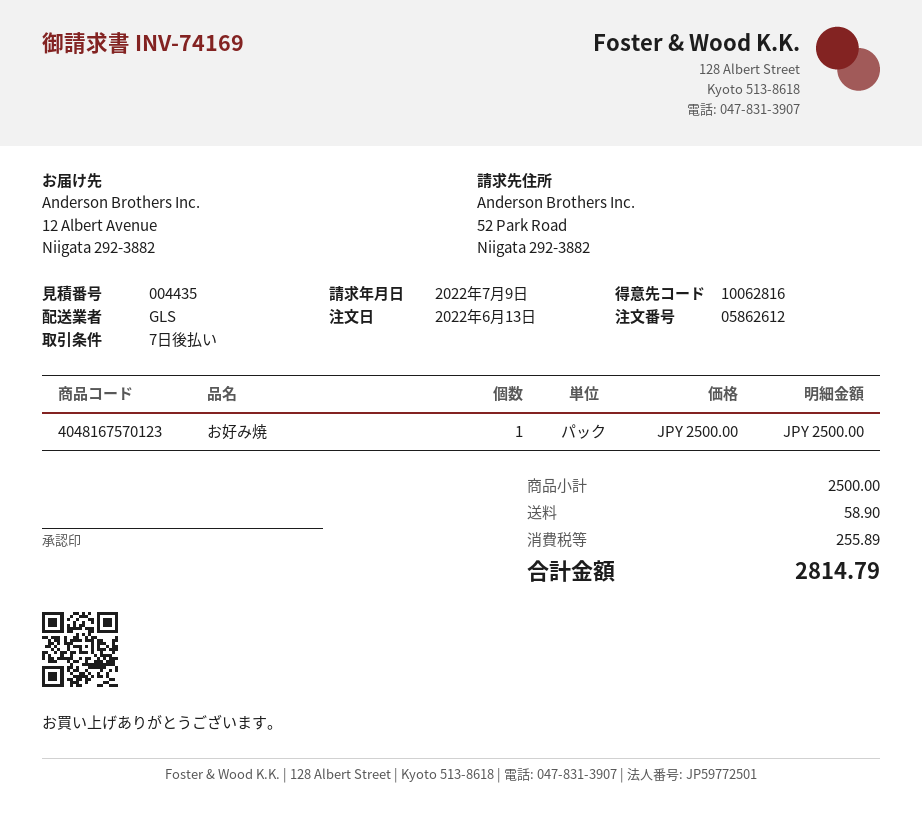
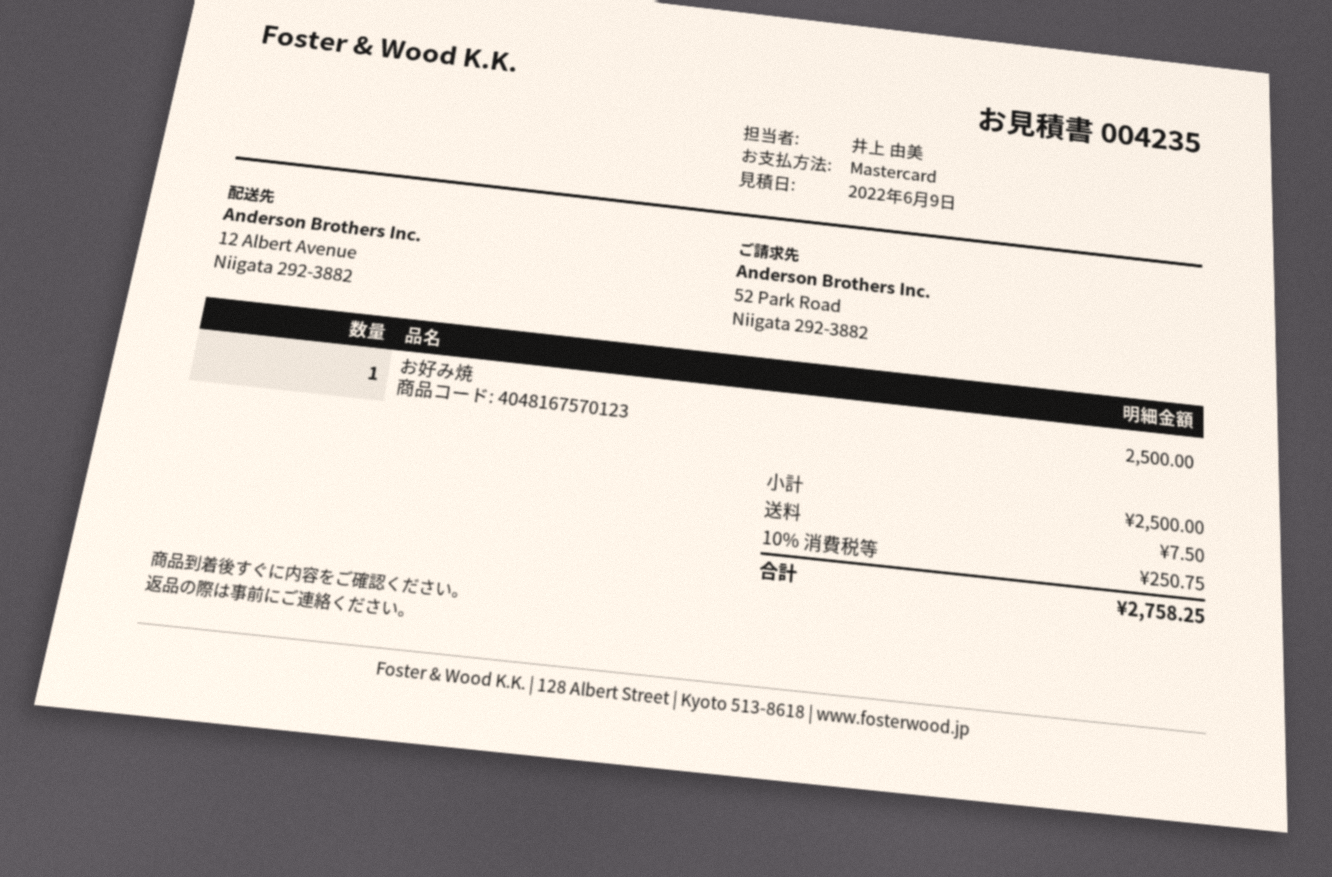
quote number: 004435 -> 004235
shipping: 58.90 -> 7.50
tax: 255.89 -> 250.75
total: 2814.79 -> 2758.25

